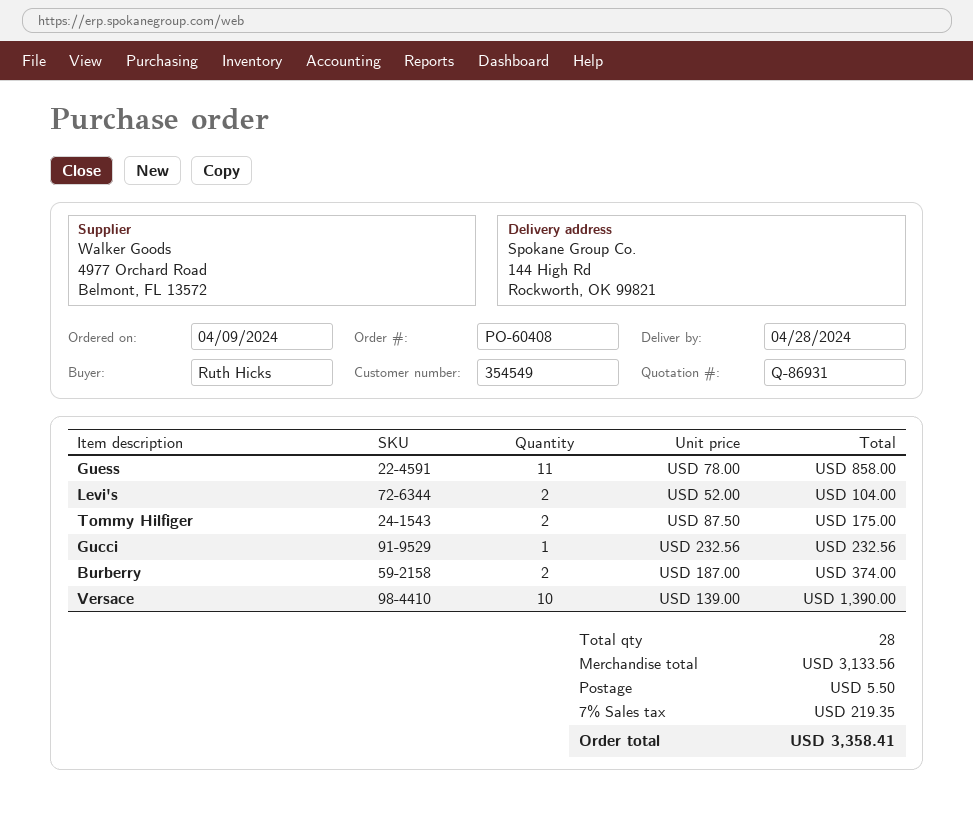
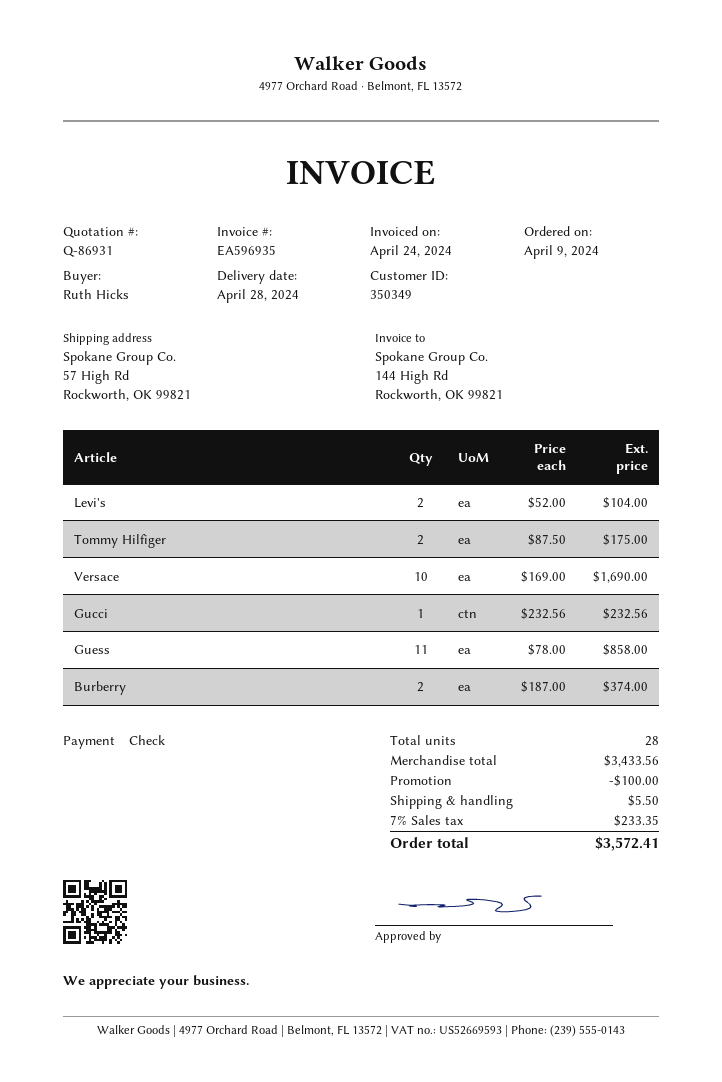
customer number: 354549 -> 350349
ship to: 144 High Rd, Rockworth, OK 99821 -> 57 High Rd, Rockworth, OK 99821
Versace: 10 x 139.00 = 1390.00 -> 10 x 169.00 = 1690.00
subtotal: 3133.56 -> 3433.56
discount: none -> 100.00
tax: 7% = 219.35 -> 7% = 233.35
total: 3358.41 -> 3572.41

